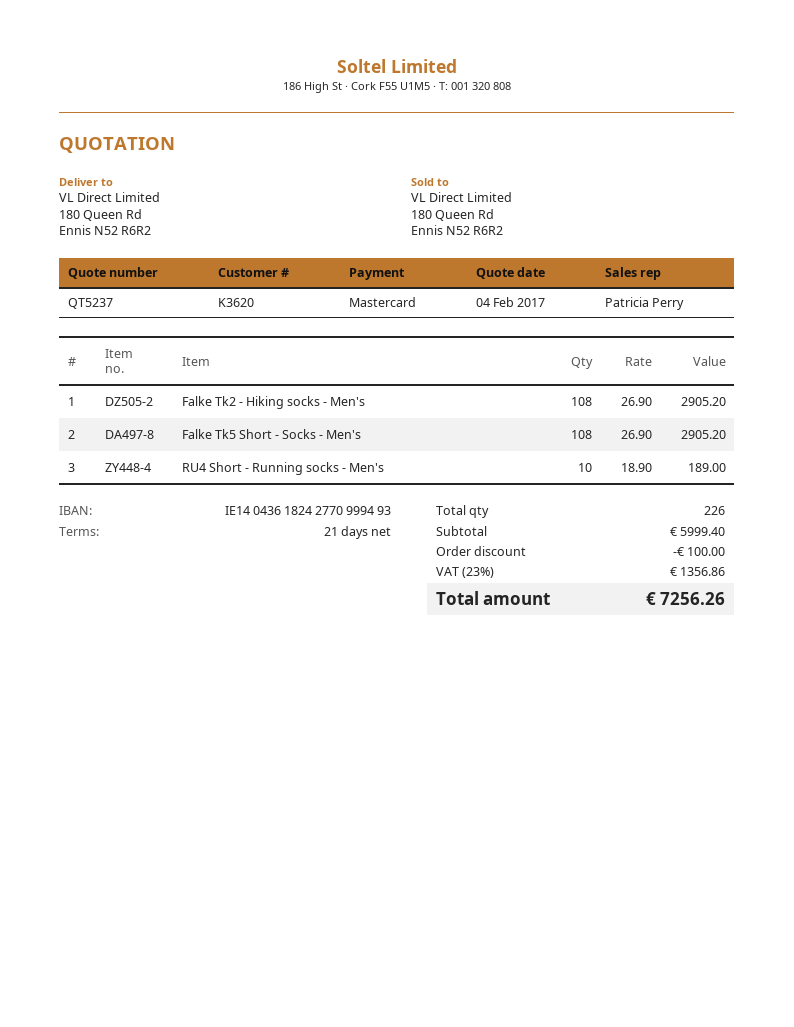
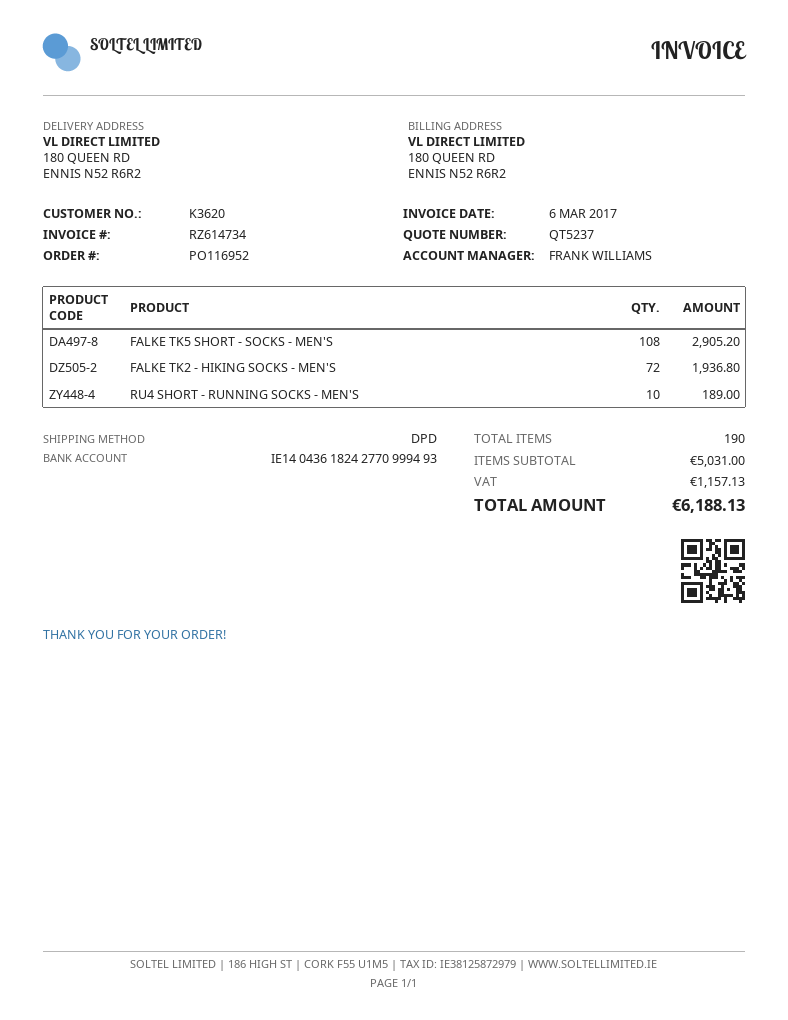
sales rep: Patricia Perry -> FRANK WILLIAMS
Falke Tk2 - Hiking socks - Men's: 108 for 2905.20 -> 72 for 1936.80
total quantity: 226 -> 190
subtotal: 5999.40 -> 5031.00
discount: 100.00 -> none
tax: 1356.86 -> 1157.13
total: 7256.26 -> 6188.13

